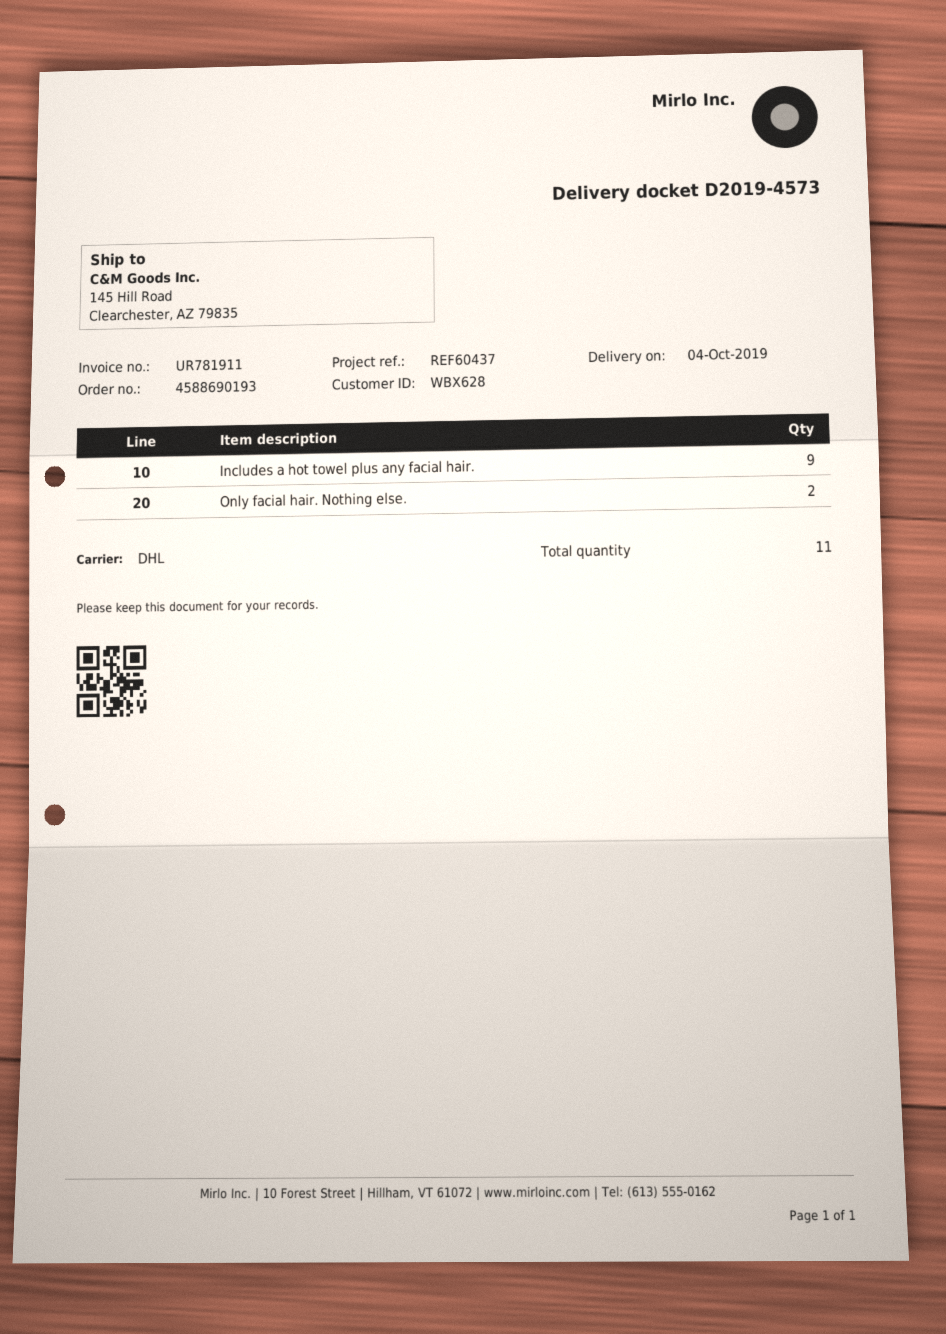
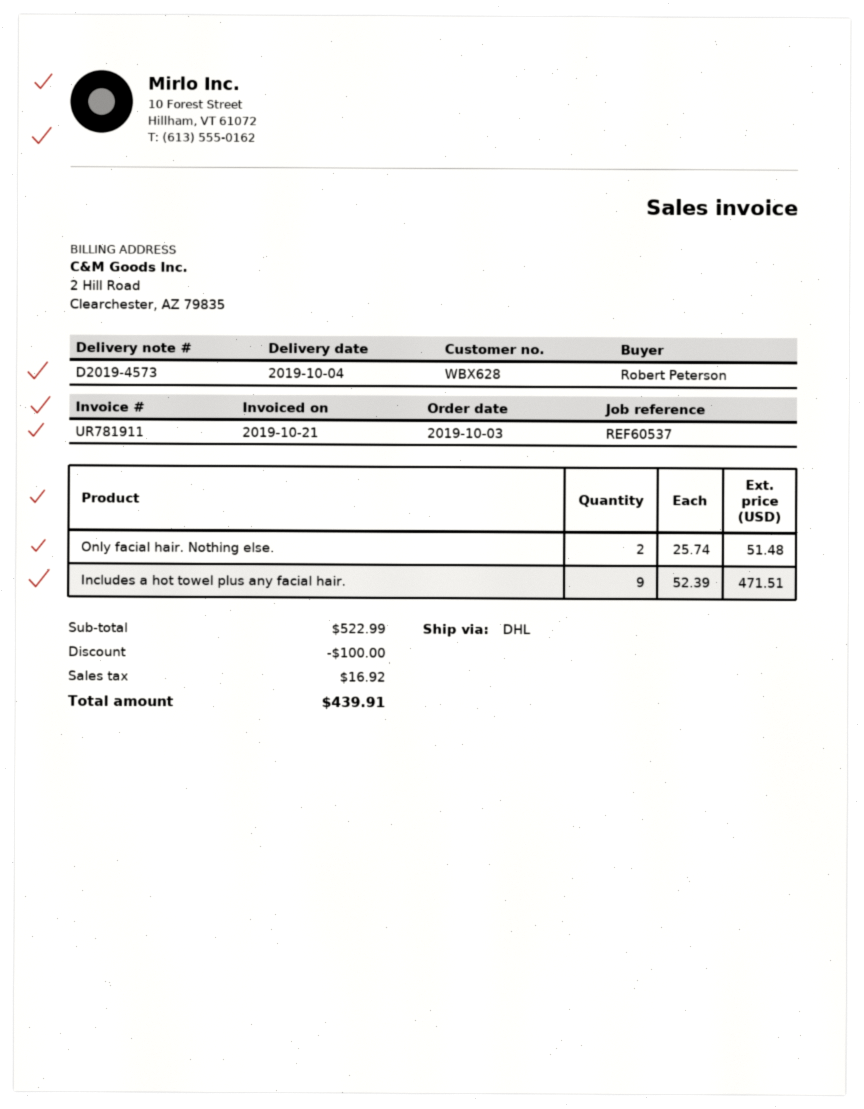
reference: REF60437 -> REF60537

